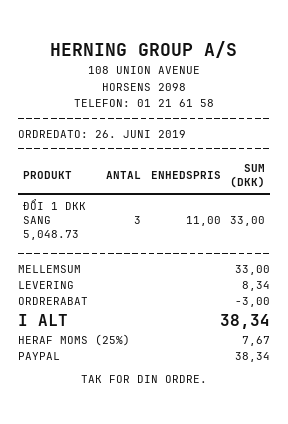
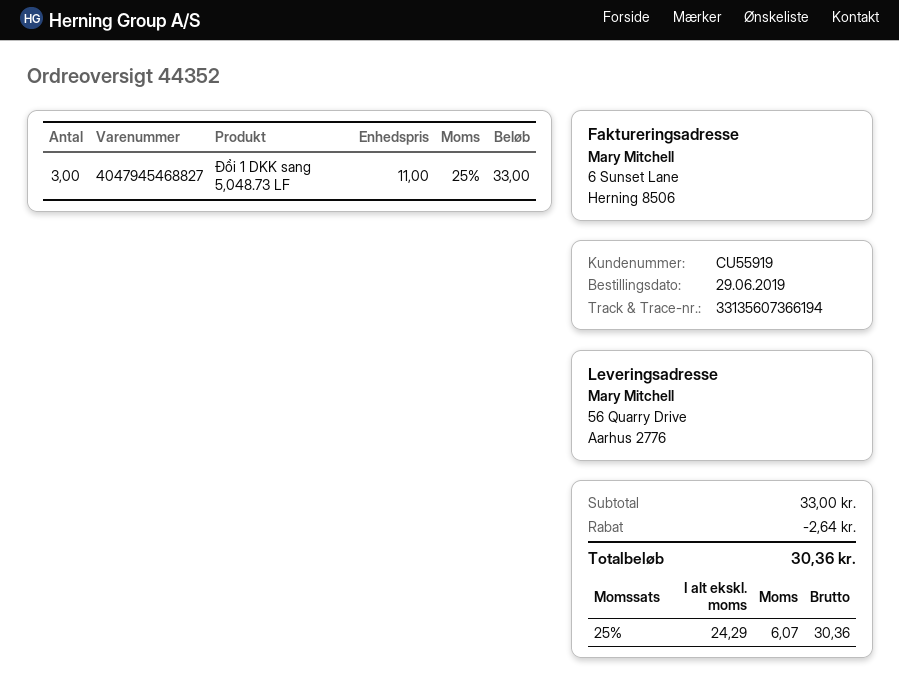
order date: 2019-06-26 -> 2019-06-29
discount: 3.00 -> 2.64
shipping: 8.34 -> none
tax: 25% = 7.67 -> 25% = 6.07
total: 38.34 -> 30.36

